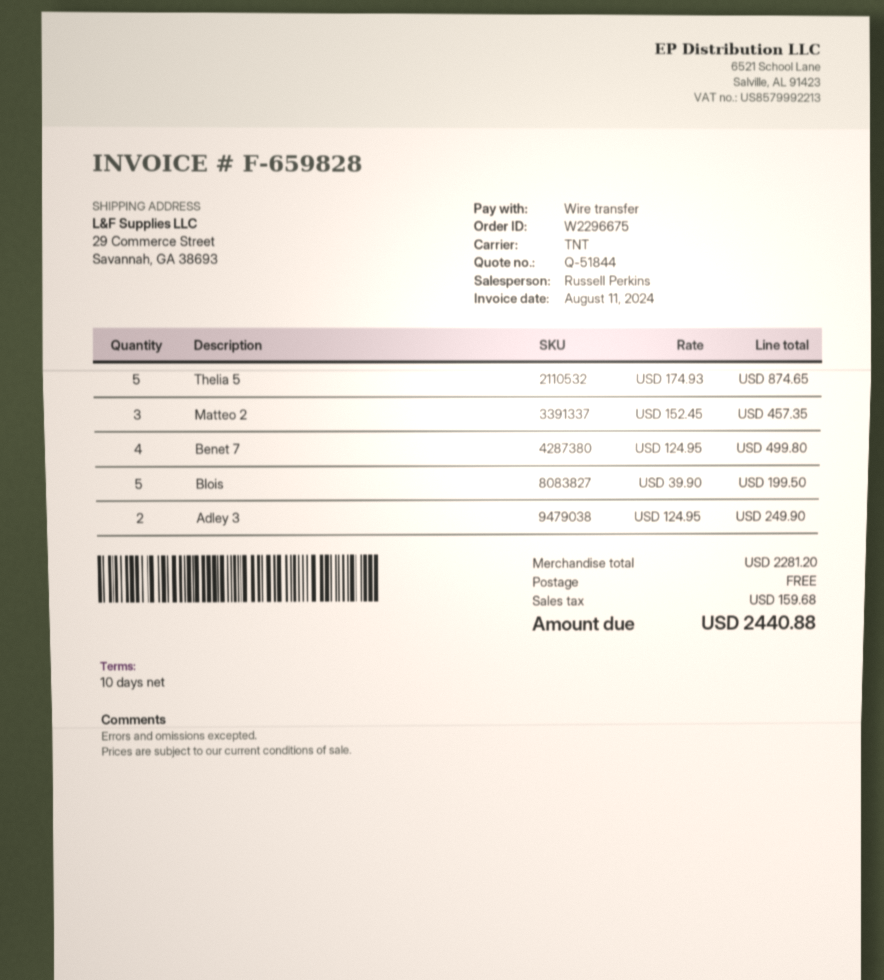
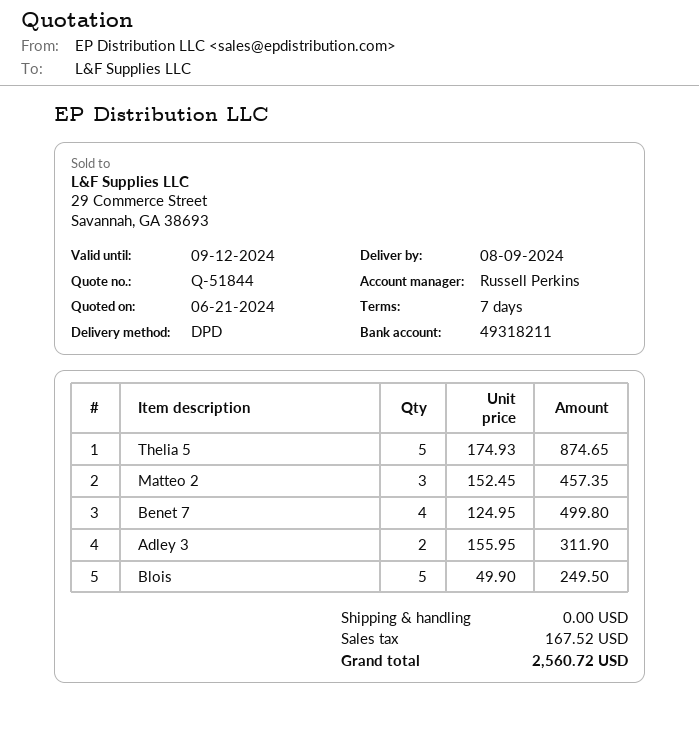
payment terms: 10 days -> 7 days
shipping method: TNT -> DPD
Blois: 5 x 39.90 = 199.50 -> 5 x 49.90 = 249.50
Adley 3: 2 x 124.95 = 249.90 -> 2 x 155.95 = 311.90
tax: 159.68 -> 167.52
total: 2440.88 -> 2560.72

